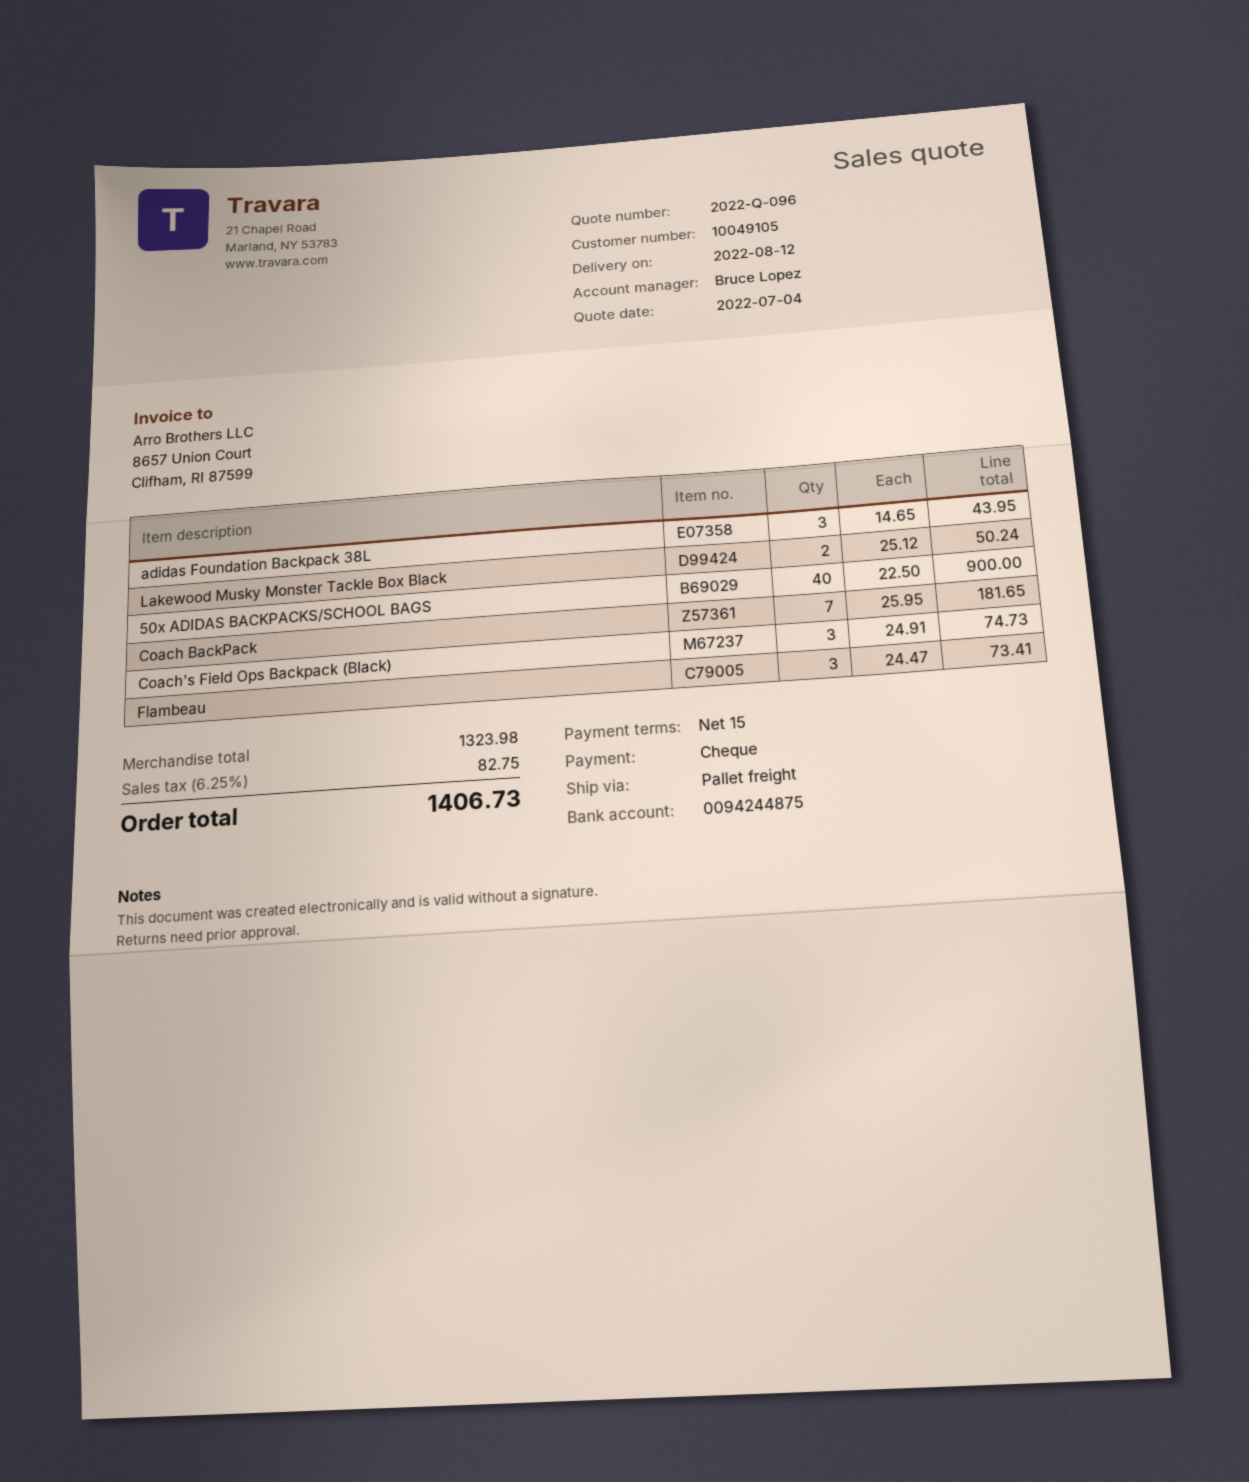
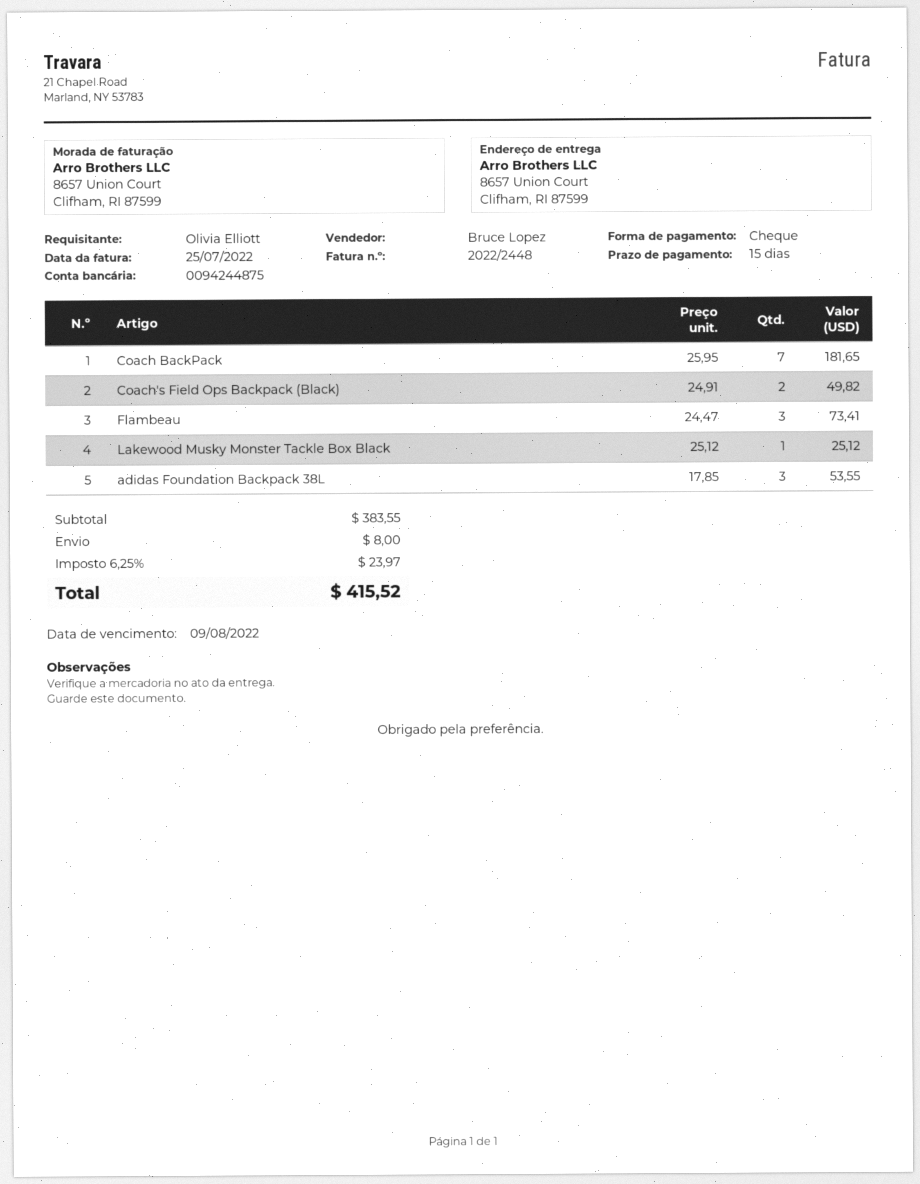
adidas Foundation Backpack 38L: 3 x 14.65 = 43.95 -> 3 x 17.85 = 53.55
Lakewood Musky Monster Tackle Box Black: 2 x 25.12 = 50.24 -> 1 x 25.12 = 25.12
50x ADIDAS BACKPACKS/SCHOOL BAGS: 40 x 22.50 = 900.00 -> none
Coach's Field Ops Backpack (Black): 3 x 24.91 = 74.73 -> 2 x 24.91 = 49.82
subtotal: 1323.98 -> 383.55
shipping: none -> 8.00
tax: 6.25% = 82.75 -> 6.25% = 23.97
total: 1406.73 -> 415.52

